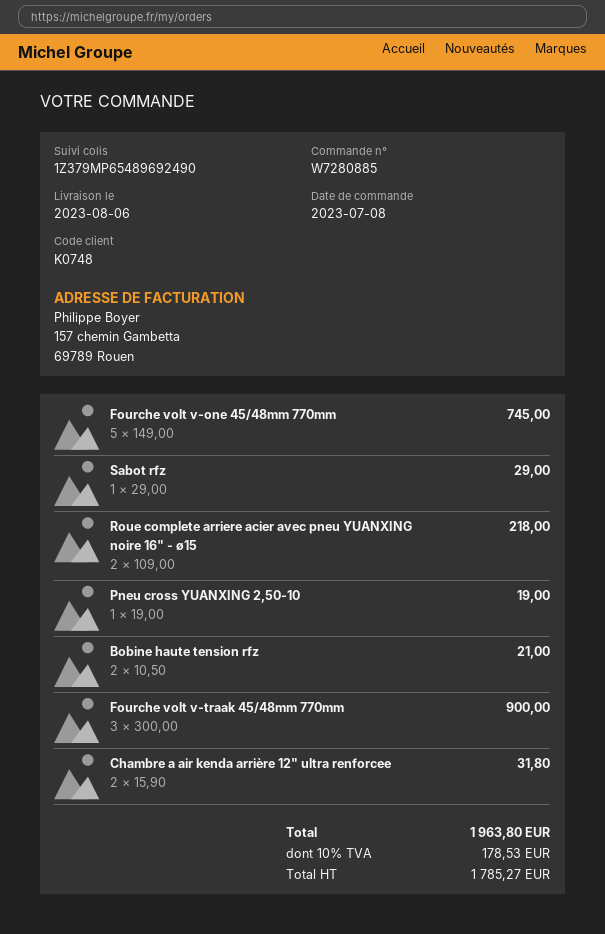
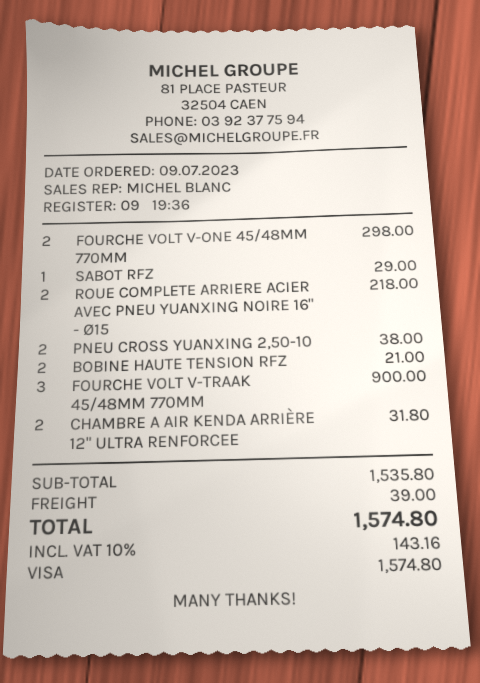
order date: 2023-07-08 -> 2023-07-09
Fourche volt v-one 45/48mm 770mm: 5 for 745.00 -> 2 for 298.00
Pneu cross YUANXING 2,50-10: 1 for 19.00 -> 2 for 38.00
shipping: none -> 39.00
tax: 10% = 178.53 -> 10% = 143.16
total: 1963.80 -> 1574.80

